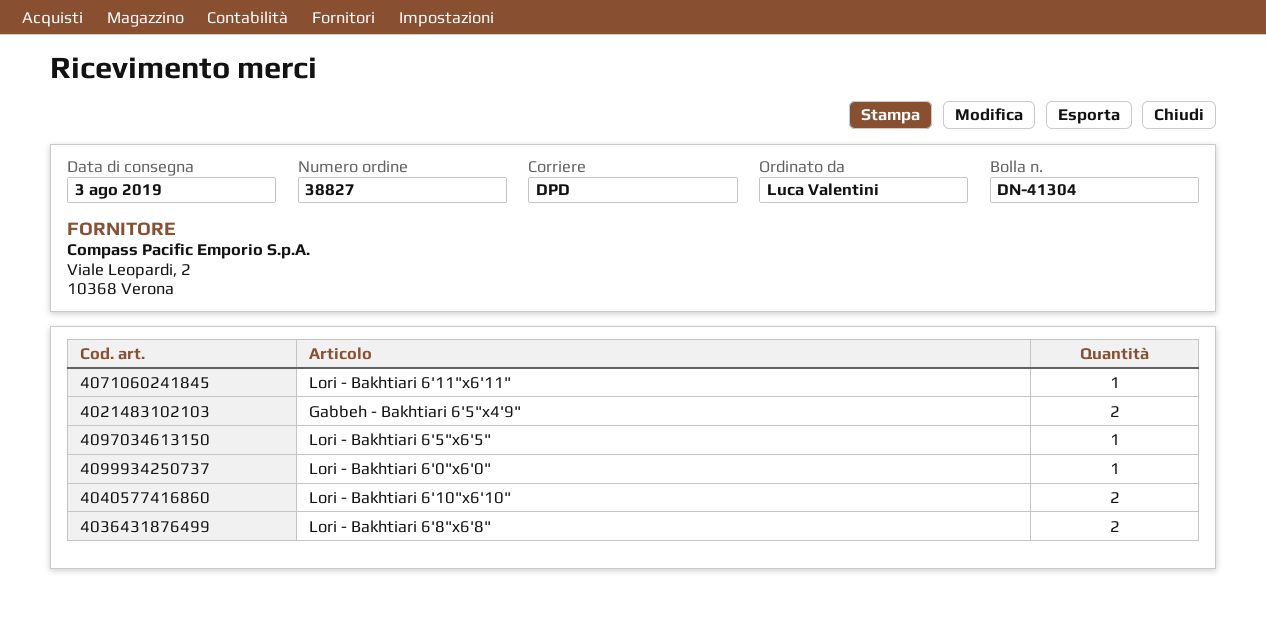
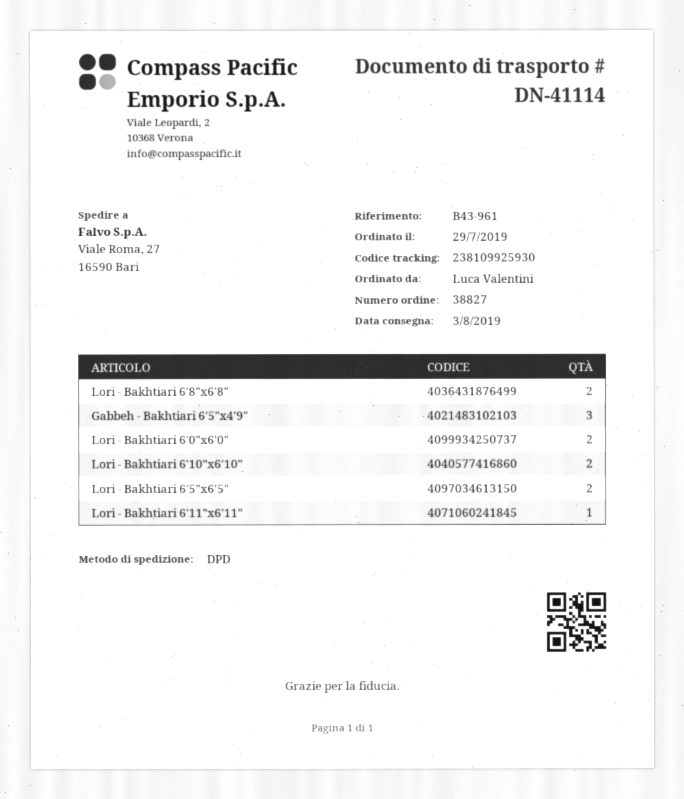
delivery note number: DN-41304 -> DN-41114
Gabbeh - Bakhtiari 6'5"x4'9": 2 -> 3
Lori - Bakhtiari 6'5"x6'5": 1 -> 2
Lori - Bakhtiari 6'0"x6'0": 1 -> 2

